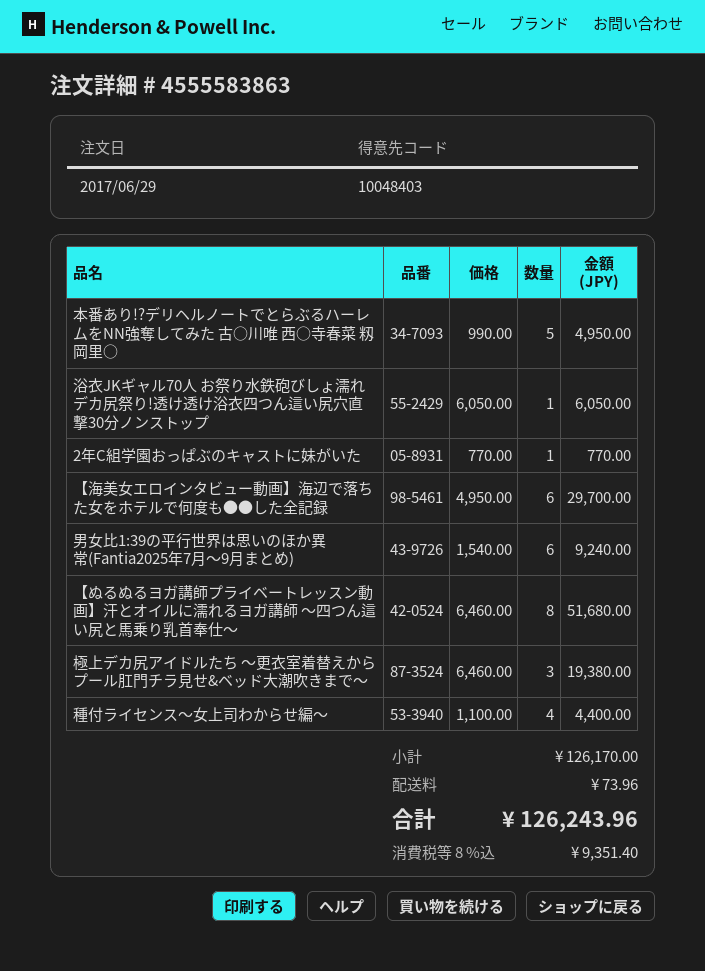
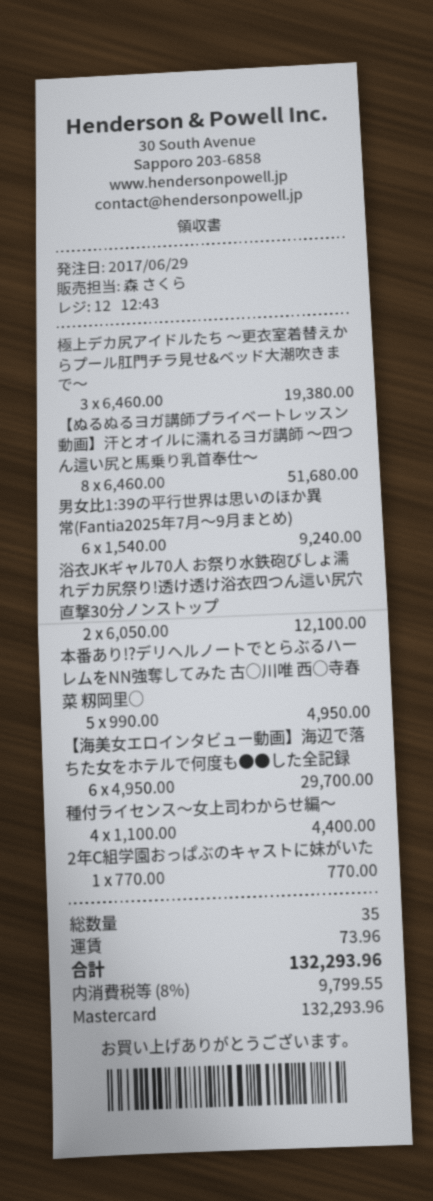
浴衣JKギャル70人 お祭り水鉄砲びしょ濡れデカ尻祭り!透け透け浴衣四つん這い尻穴直撃30分ノンストップ: 1 x 6050.00 = 6050.00 -> 2 x 6050.00 = 12100.00
tax: 8% = 9351.40 -> 8% = 9799.55
total: 126243.96 -> 132293.96

